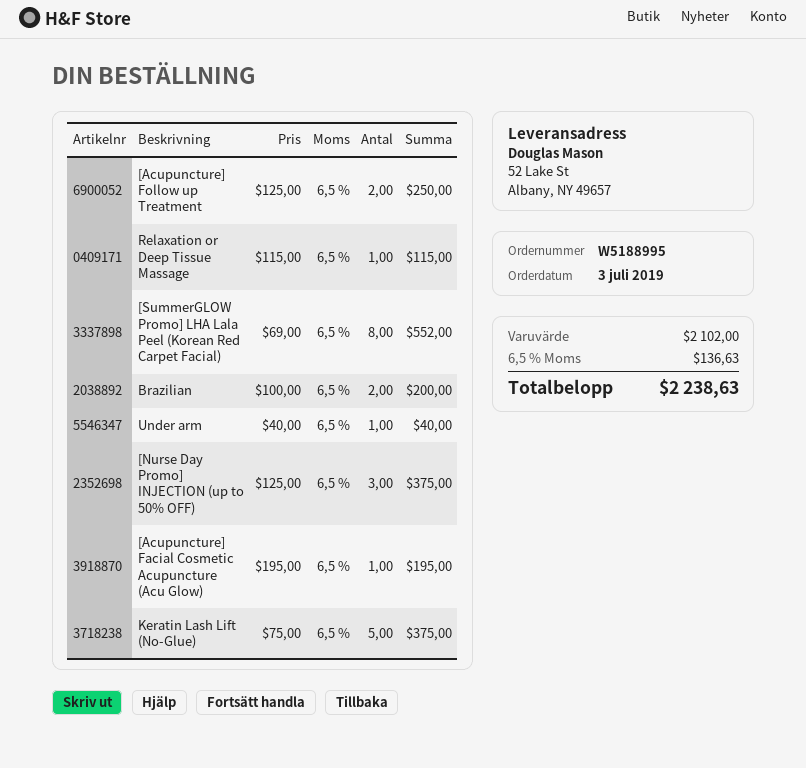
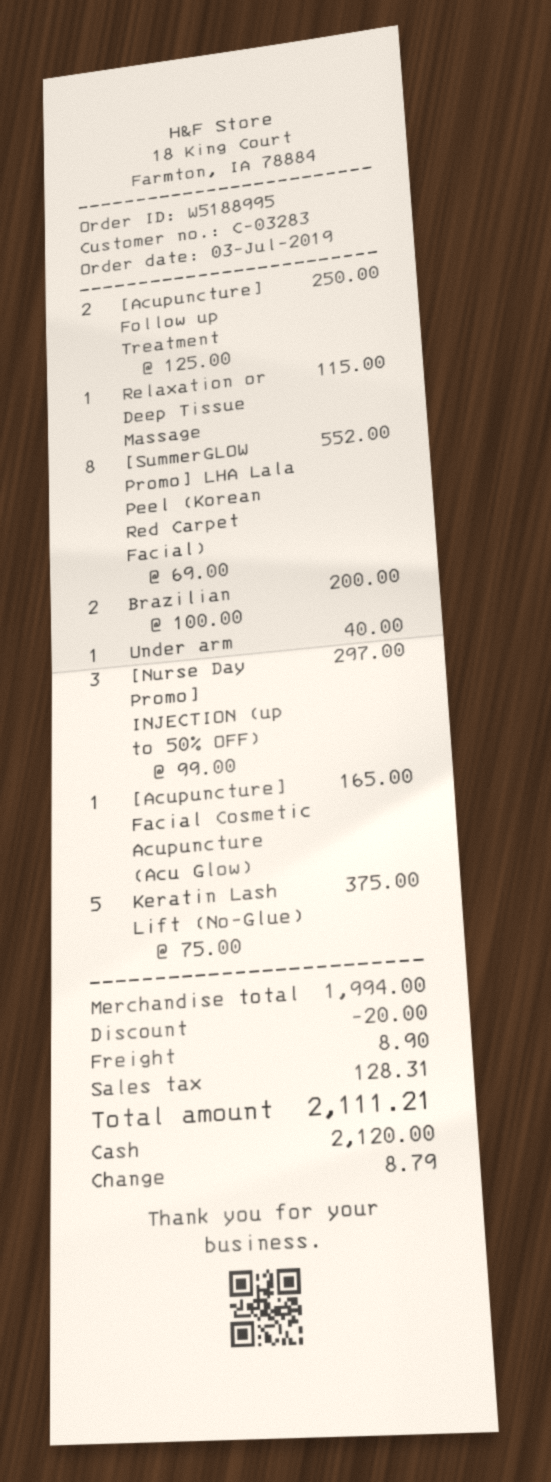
[Nurse Day Promo] INJECTION (up to 50% OFF): 3 x 125.00 = 375.00 -> 3 x 99.00 = 297.00
[Acupuncture] Facial Cosmetic Acupuncture (Acu Glow): 1 x 195.00 = 195.00 -> 1 x 165.00 = 165.00
subtotal: 2102.00 -> 1994.00
discount: none -> 20.00
shipping: none -> 8.90
tax: 136.63 -> 128.31
total: 2238.63 -> 2111.21

